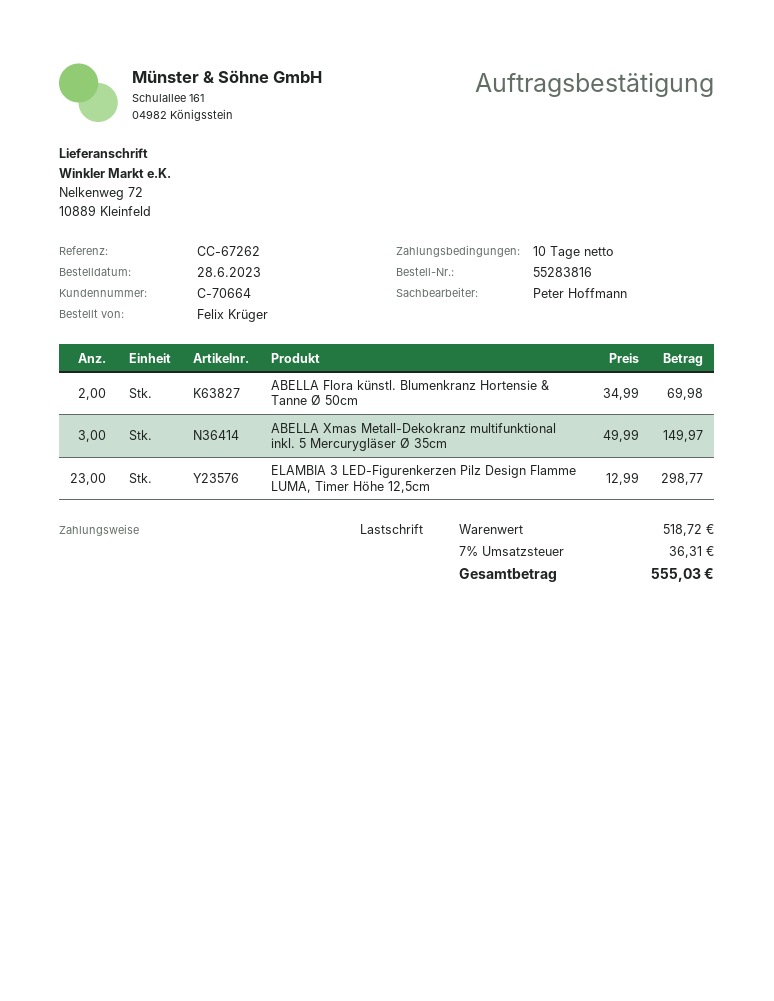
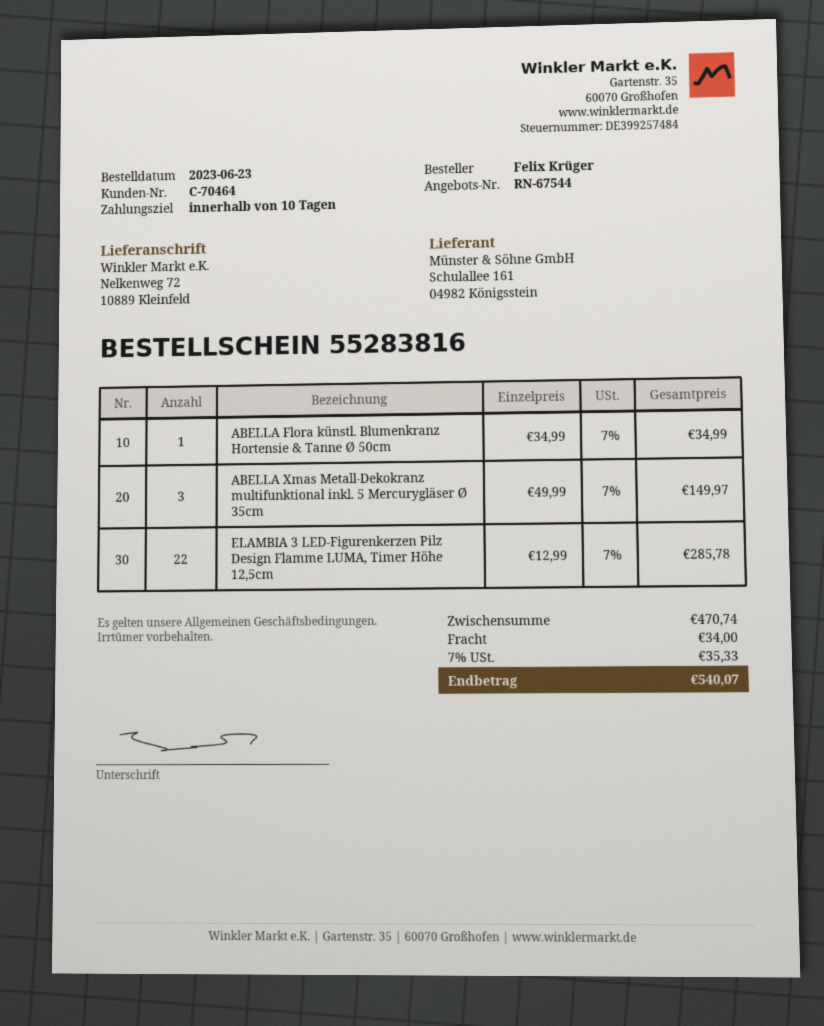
order date: 2023-06-28 -> 2023-06-23
customer number: C-70664 -> C-70464
ABELLA Flora künstl. Blumenkranz Hortensie & Tanne Ø 50cm: 2 x 34.99 = 69.98 -> 1 x 34.99 = 34.99
ELAMBIA 3 LED-Figurenkerzen Pilz Design Flamme LUMA, Timer Höhe 12,5cm: 23 x 12.99 = 298.77 -> 22 x 12.99 = 285.78
subtotal: 518.72 -> 470.74
shipping: none -> 34.00
tax: 7% = 36.31 -> 7% = 35.33
total: 555.03 -> 540.07

